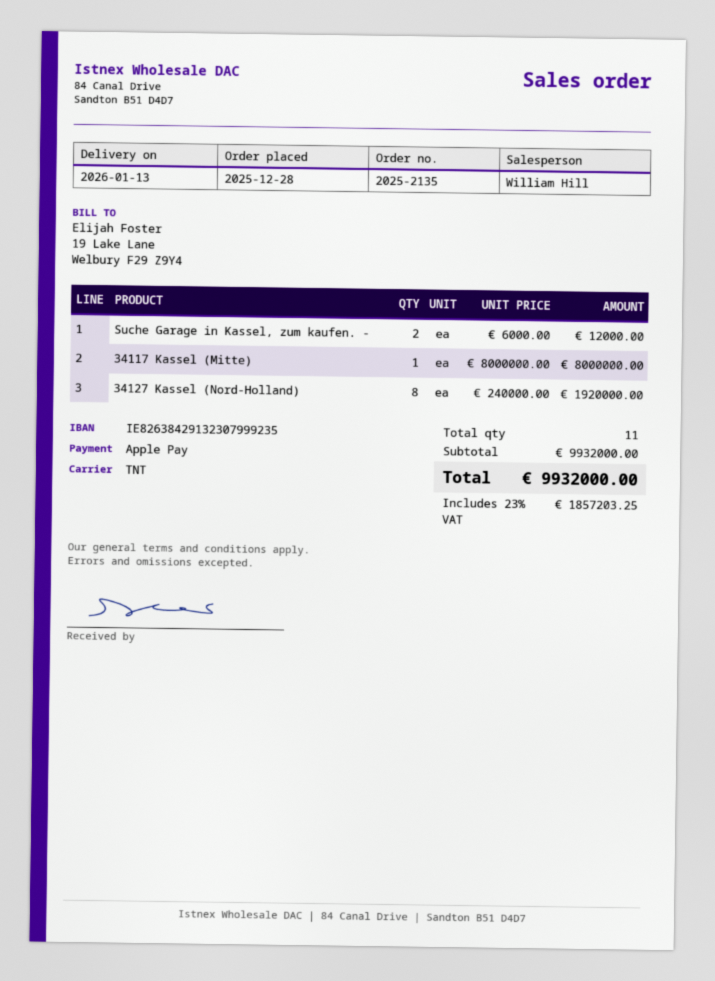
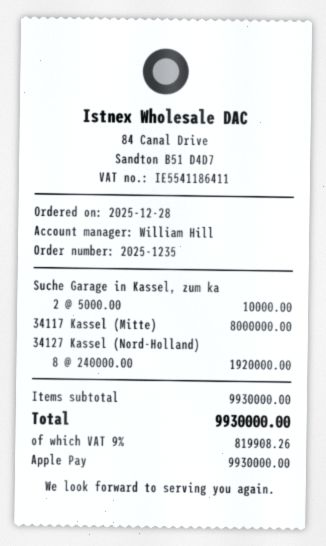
order number: 2025-2135 -> 2025-1235
Suche Garage in Kassel, zum kaufen. -: 2 x 6000.00 = 12000.00 -> 2 x 5000.00 = 10000.00
subtotal: 9932000.00 -> 9930000.00
tax: 23% = 1857203.25 -> 9% = 819908.26
total: 9932000.00 -> 9930000.00

